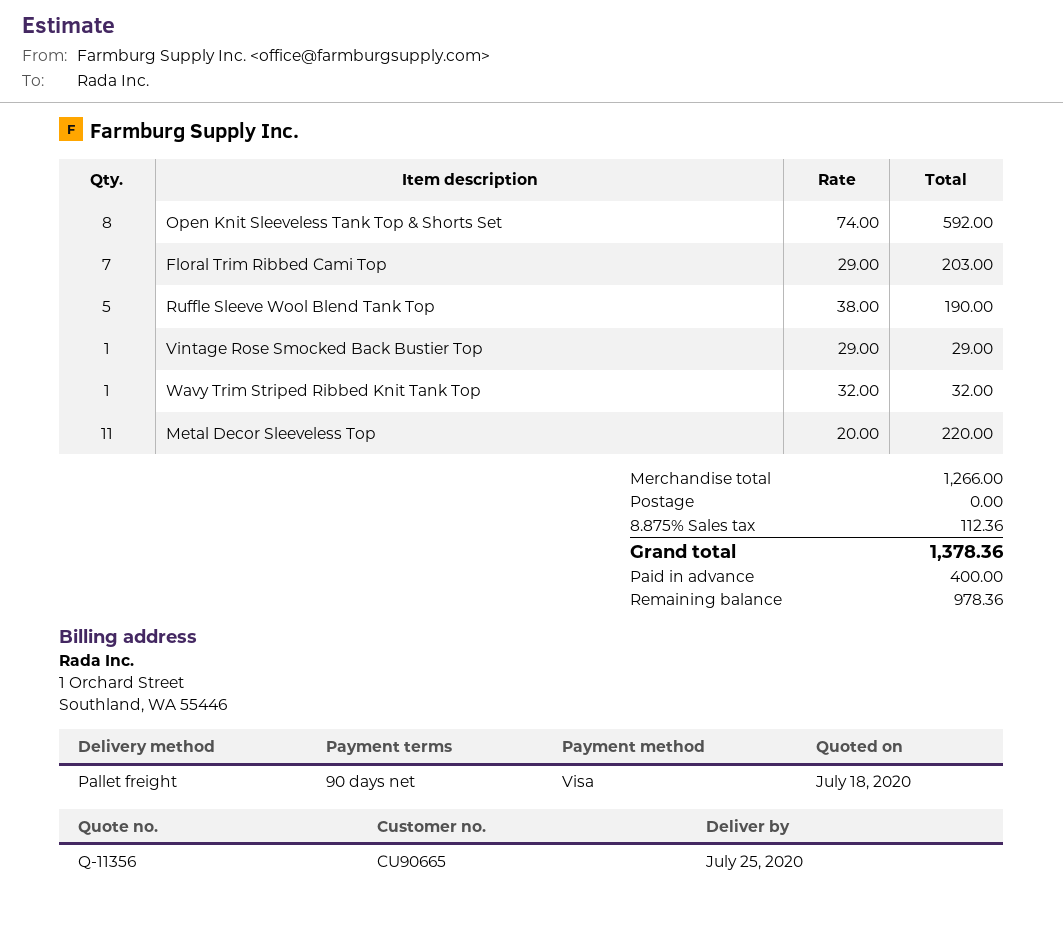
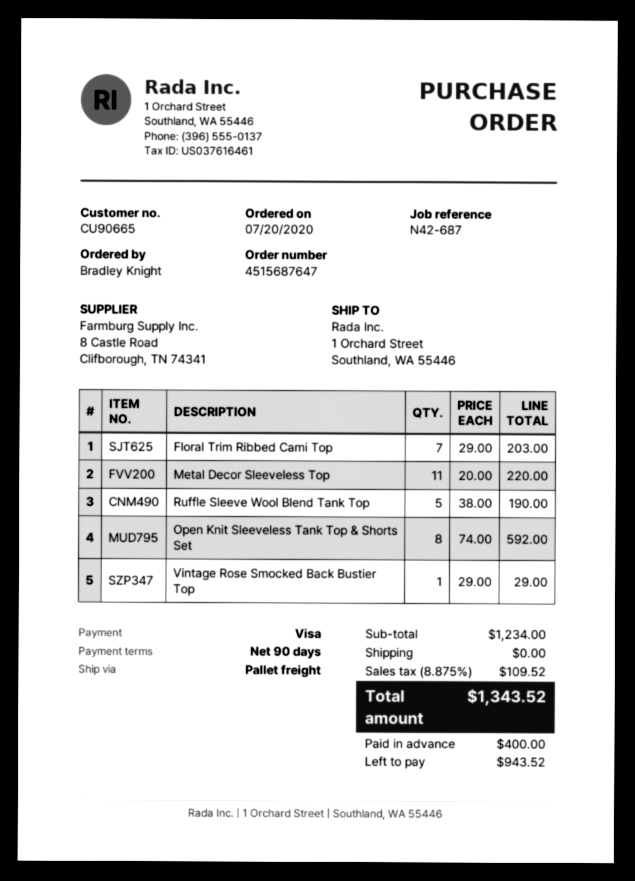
Wavy Trim Striped Ribbed Knit Tank Top: 1 x 32.00 = 32.00 -> none
subtotal: 1266.00 -> 1234.00
tax: 8.875% = 112.36 -> 8.875% = 109.52
total: 1378.36 -> 1343.52
balance: 978.36 -> 943.52

